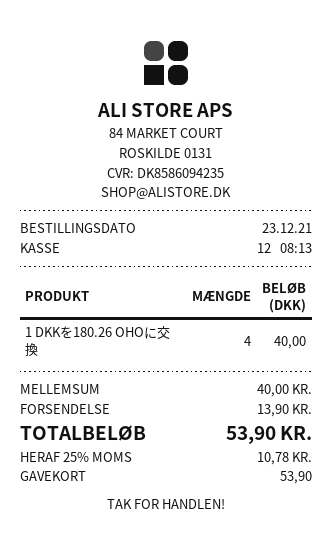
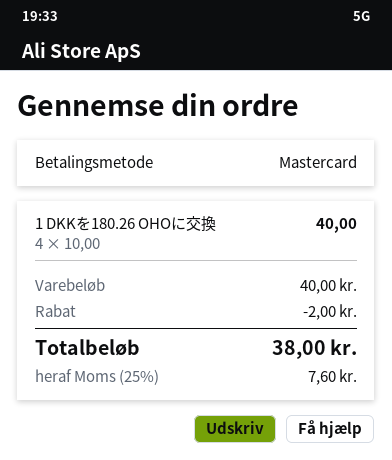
payment method: gift card -> Mastercard
discount: none -> 2.00
shipping: 13.90 -> none
tax: 25% = 10.78 -> 25% = 7.60
total: 53.90 -> 38.00

